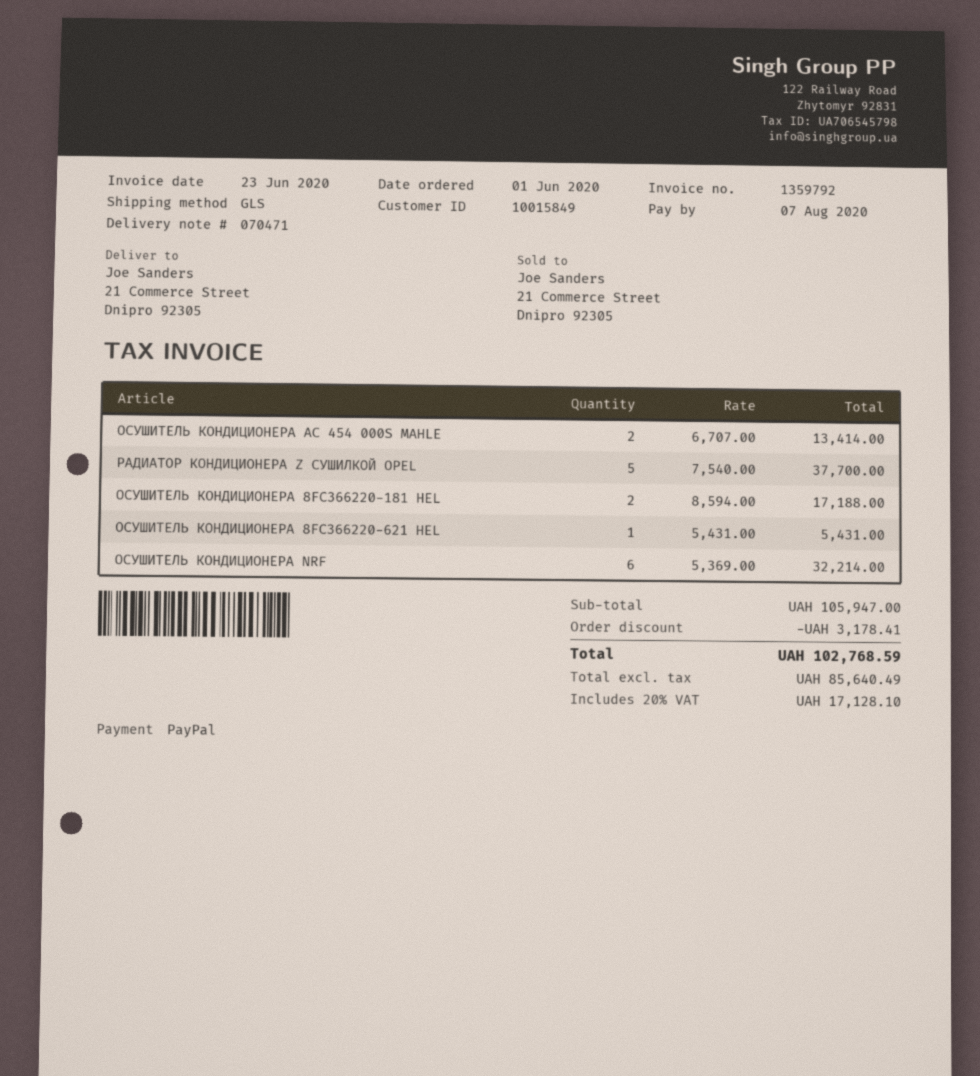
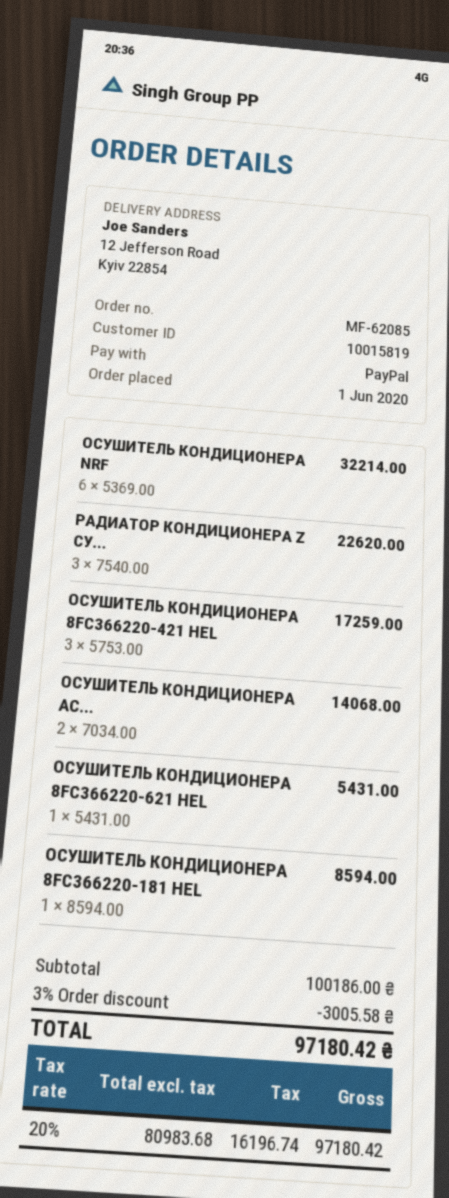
customer number: 10015849 -> 10015819
ship to: 21 Commerce Street, Dnipro 92305 -> 12 Jefferson Road, Kyiv 22854
ОСУШИТЕЛЬ КОНДИЦИОНЕРА AC 454 000S MAHLE: 2 x 6707.00 = 13414.00 -> 2 x 7034.00 = 14068.00
РАДИАТОР КОНДИЦИОНЕРА Z СУШИЛКОЙ OPEL: 5 x 7540.00 = 37700.00 -> 3 x 7540.00 = 22620.00
ОСУШИТЕЛЬ КОНДИЦИОНЕРА 8FC366220-181 HEL: 2 x 8594.00 = 17188.00 -> 1 x 8594.00 = 8594.00
ОСУШИТЕЛЬ КОНДИЦИОНЕРА 8FC366220-421 HEL: none -> 3 x 5753.00 = 17259.00
subtotal: 105947.00 -> 100186.00
discount: 3178.41 -> 3005.58
net: 85640.49 -> 80983.68
tax: 20% = 17128.10 -> 20% = 16196.74
total: 102768.59 -> 97180.42

